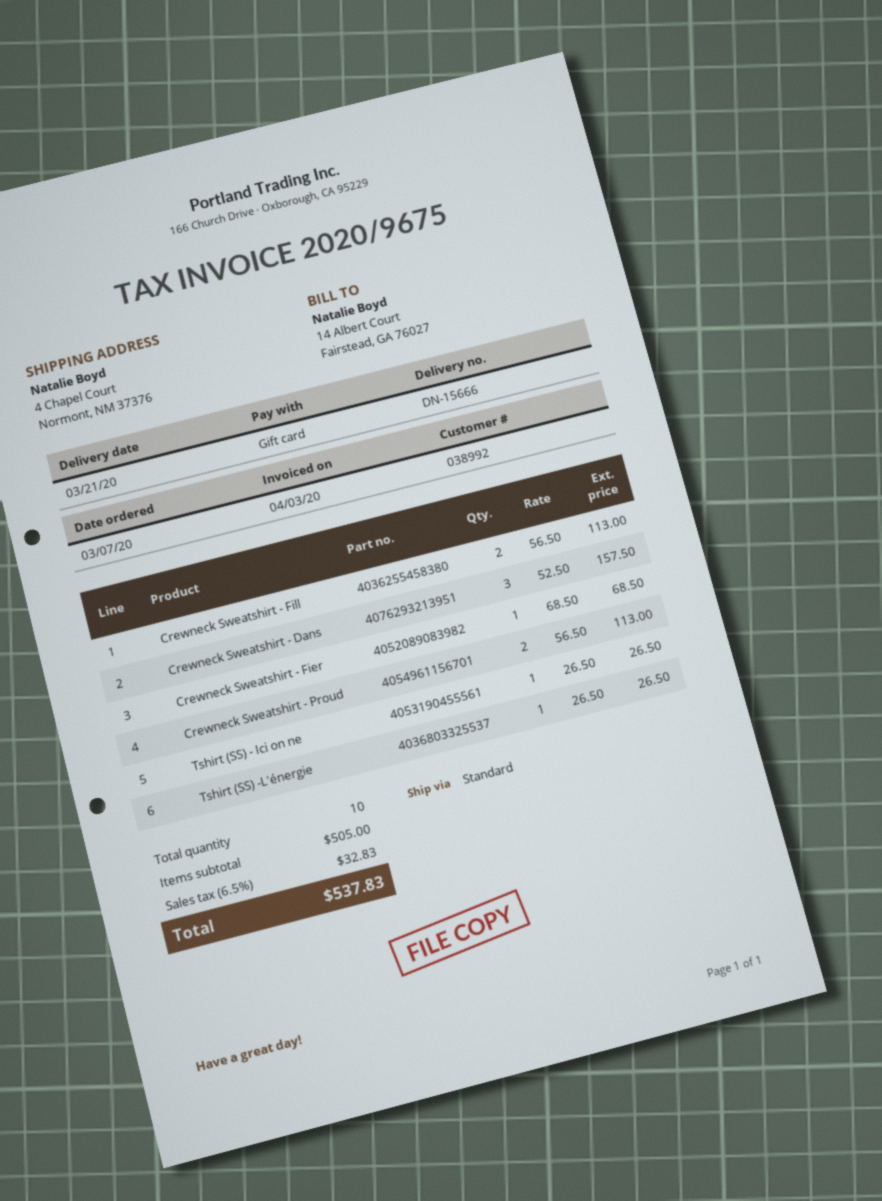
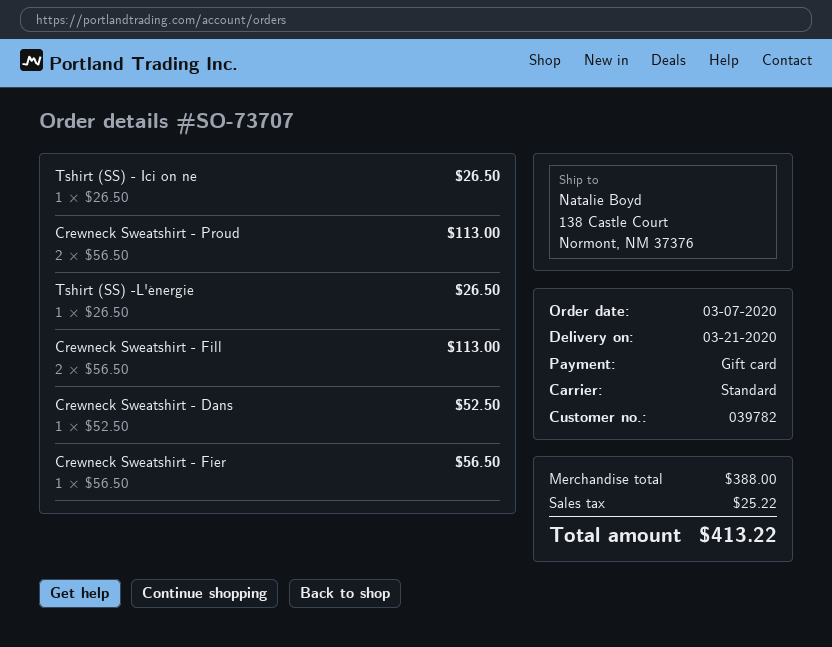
customer number: 038992 -> 039782
ship to: 4 Chapel Court, Normont, NM 37376 -> 138 Castle Court, Normont, NM 37376
Crewneck Sweatshirt - Dans: 3 x 52.50 = 157.50 -> 1 x 52.50 = 52.50
Crewneck Sweatshirt - Fier: 1 x 68.50 = 68.50 -> 1 x 56.50 = 56.50
subtotal: 505.00 -> 388.00
tax: 32.83 -> 25.22
total: 537.83 -> 413.22

